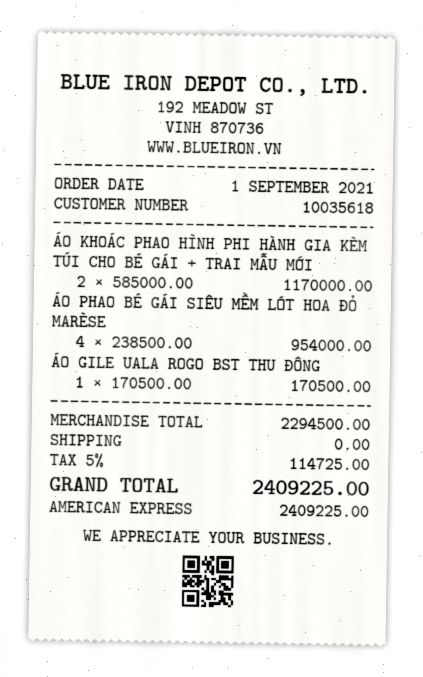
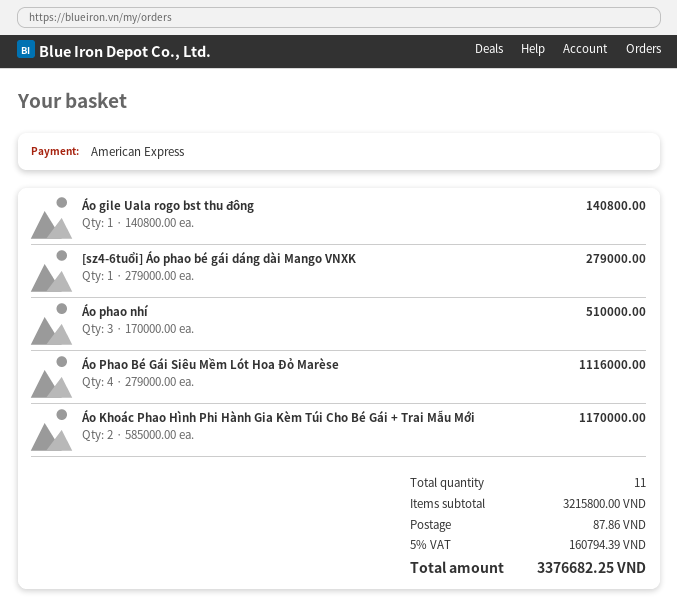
ÁO PHAO BÉ GÁI SIÊU MỀM LÓT HOA ĐỎ MARÈSE: 4 x 238500.00 = 954000.00 -> 4 x 279000.00 = 1116000.00
ÁO GILE UALA ROGO BST THU ĐÔNG: 1 x 170500.00 = 170500.00 -> 1 x 140800.00 = 140800.00
[sz4-6tuổi] Áo phao bé gái dáng dài Mango VNXK: none -> 1 x 279000.00 = 279000.00
Áo phao nhí: none -> 3 x 170000.00 = 510000.00
subtotal: 2294500.00 -> 3215800.00
shipping: 0.00 -> 87.86
tax: 5% = 114725.00 -> 5% = 160794.39
total: 2409225.00 -> 3376682.25

